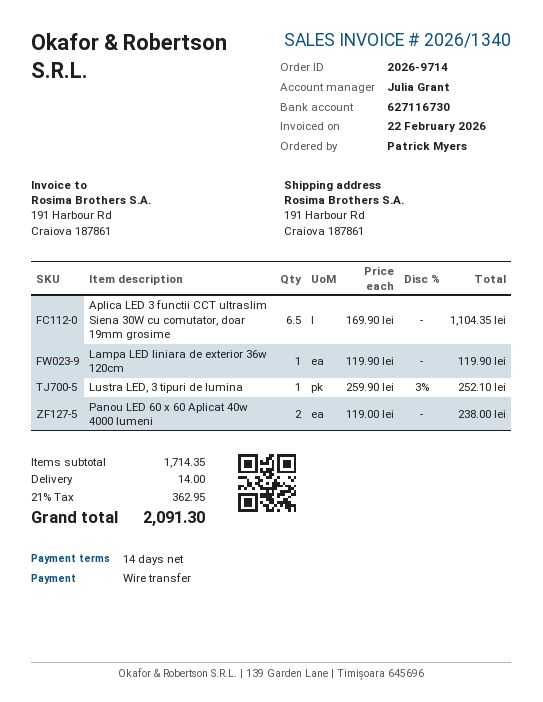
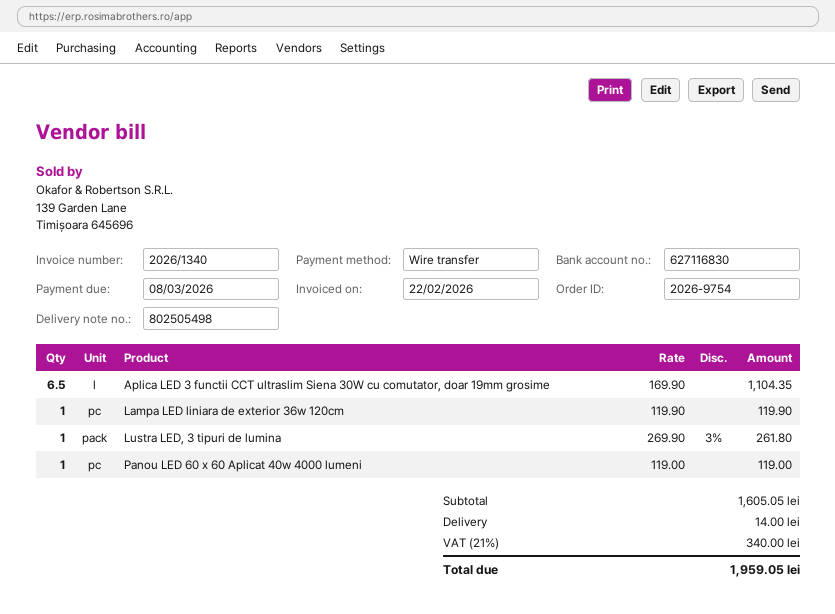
order number: 2026-9714 -> 2026-9754
bank account: 627116730 -> 627116830
Lustra LED, 3 tipuri de lumina: 1 x 259.90 - 3% = 252.10 -> 1 x 269.90 - 3% = 261.80
Panou LED 60 x 60 Aplicat 40w 4000 lumeni: 2 x 119.00 = 238.00 -> 1 x 119.00 = 119.00
subtotal: 1714.35 -> 1605.05
tax: 21% = 362.95 -> 21% = 340.00
total: 2091.30 -> 1959.05

